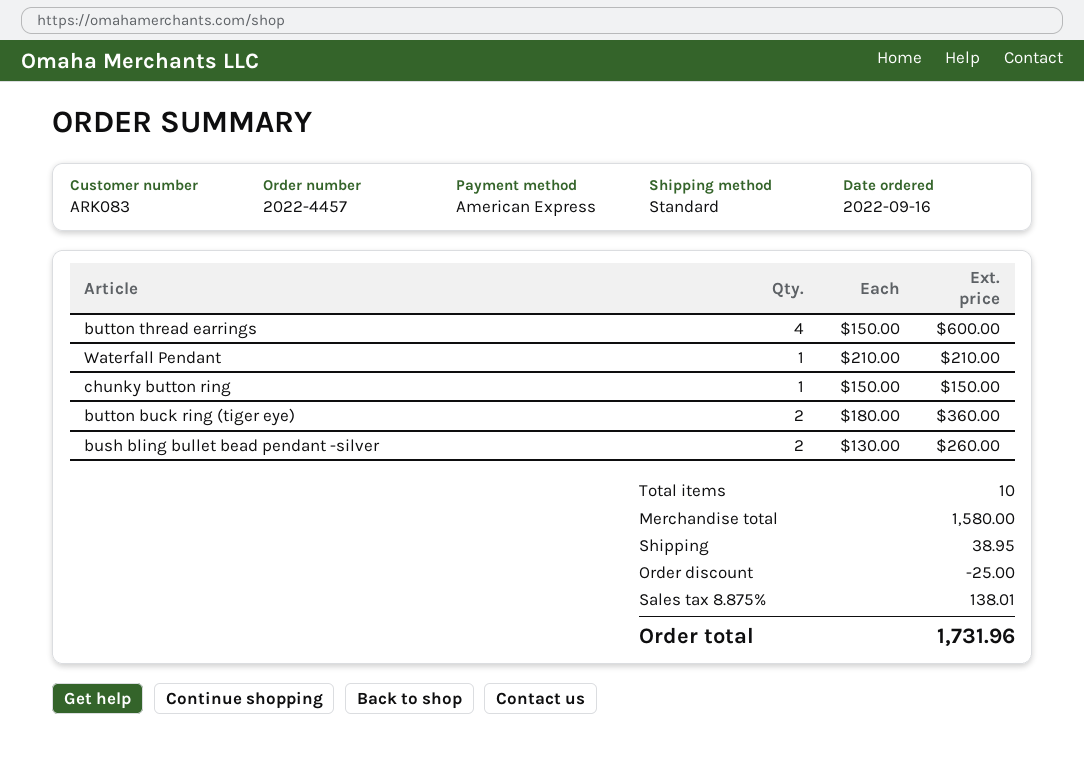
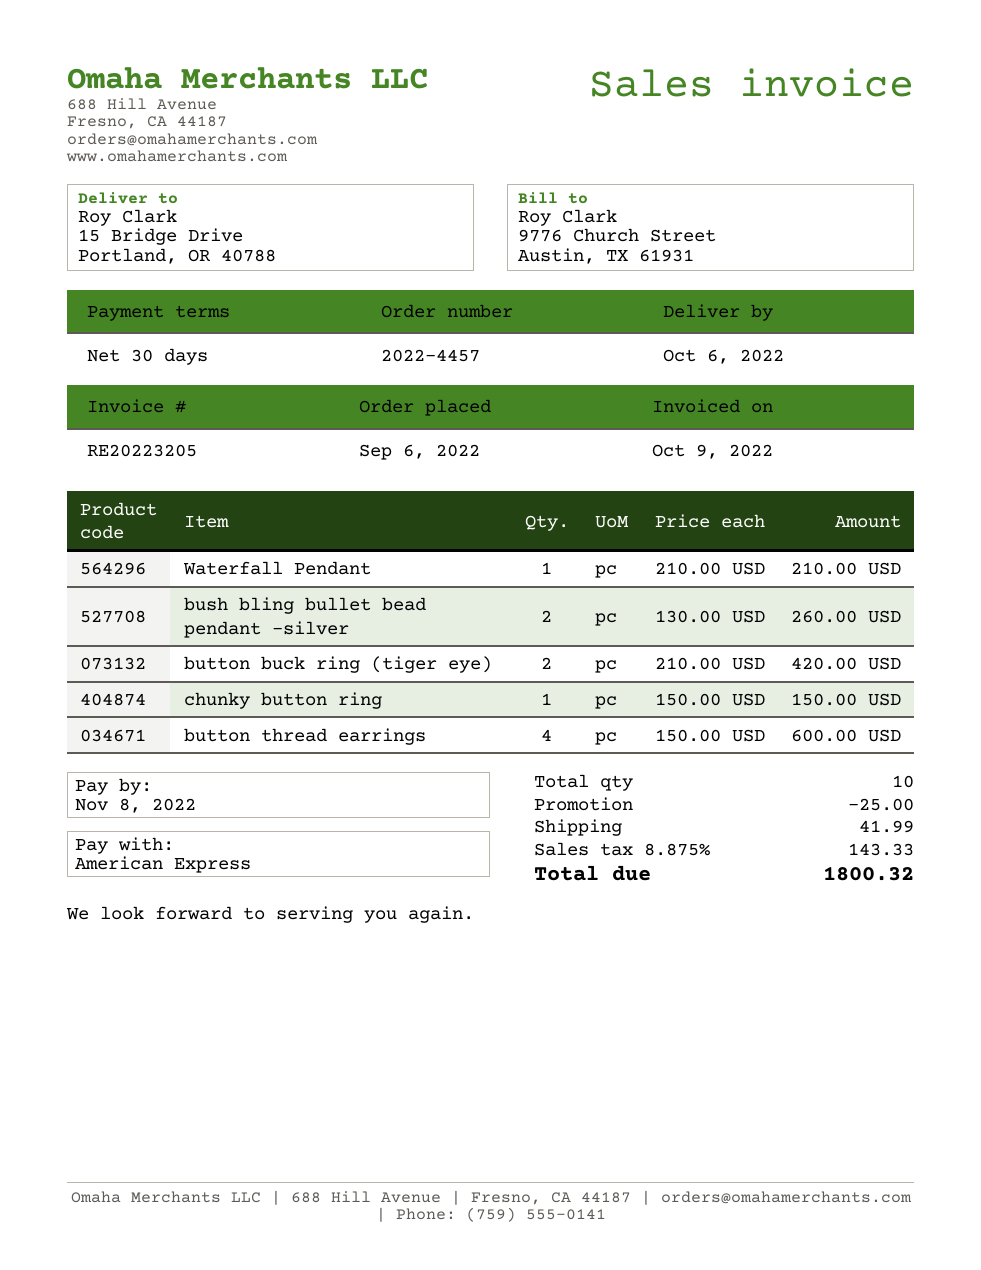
order date: 2022-09-16 -> 2022-09-06
button buck ring (tiger eye): 2 x 180.00 = 360.00 -> 2 x 210.00 = 420.00
shipping: 38.95 -> 41.99
tax: 8.875% = 138.01 -> 8.875% = 143.33
total: 1731.96 -> 1800.32

